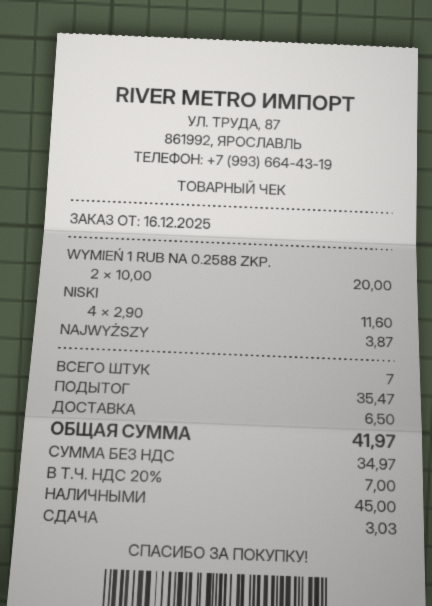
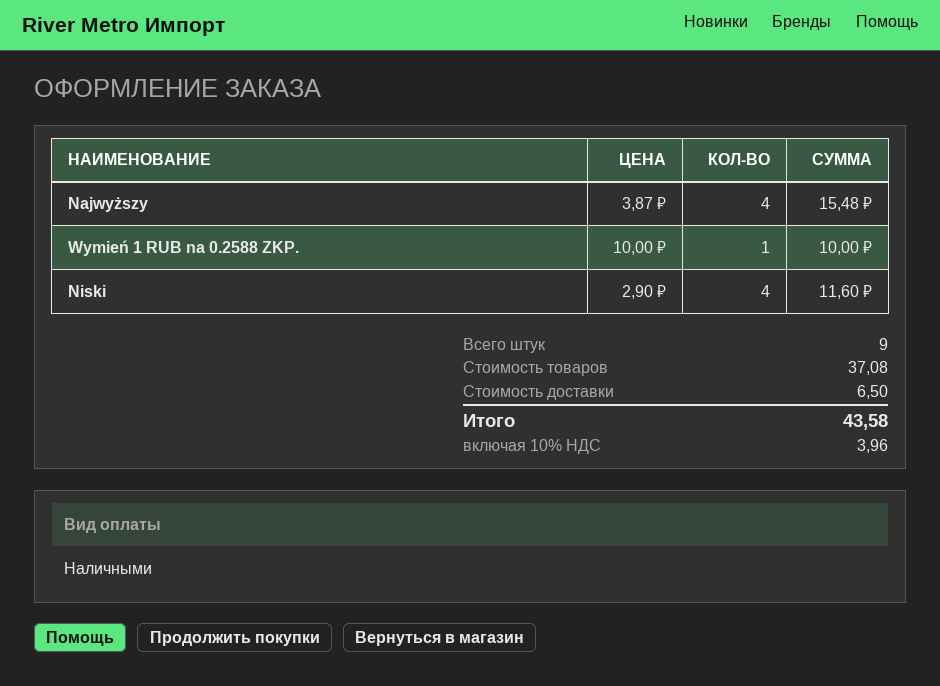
WYMIEŃ 1 RUB NA 0.2588 ZKP.: 2 x 10.00 = 20.00 -> 1 x 10.00 = 10.00
NAJWYŻSZY: 1 x 3.87 = 3.87 -> 4 x 3.87 = 15.48
total quantity: 7 -> 9
subtotal: 35.47 -> 37.08
tax: 20% = 7.00 -> 10% = 3.96
total: 41.97 -> 43.58

